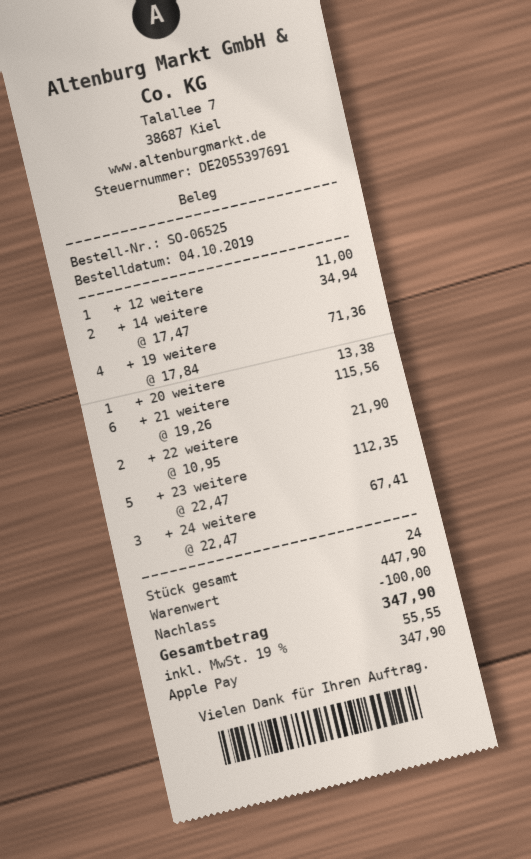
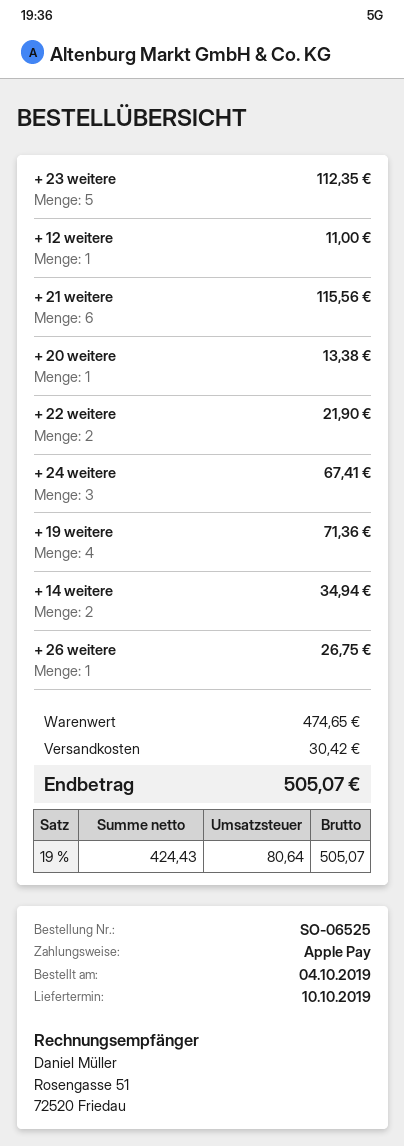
+ 26 weitere: none -> 1 for 26.75
subtotal: 447.90 -> 474.65
discount: 100.00 -> none
shipping: none -> 30.42
tax: 19% = 55.55 -> 19% = 80.64
total: 347.90 -> 505.07

